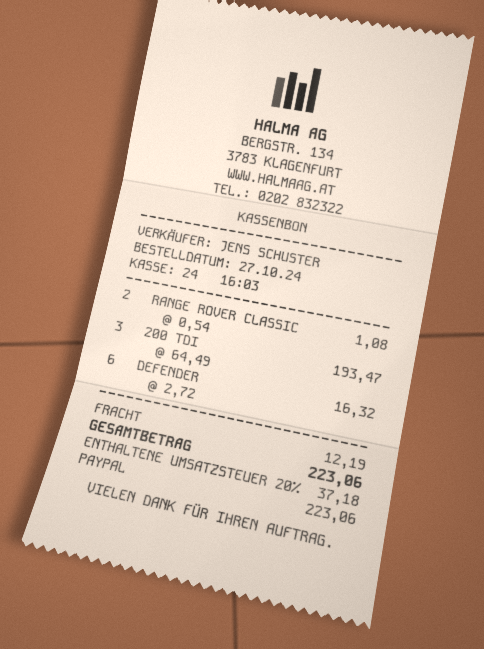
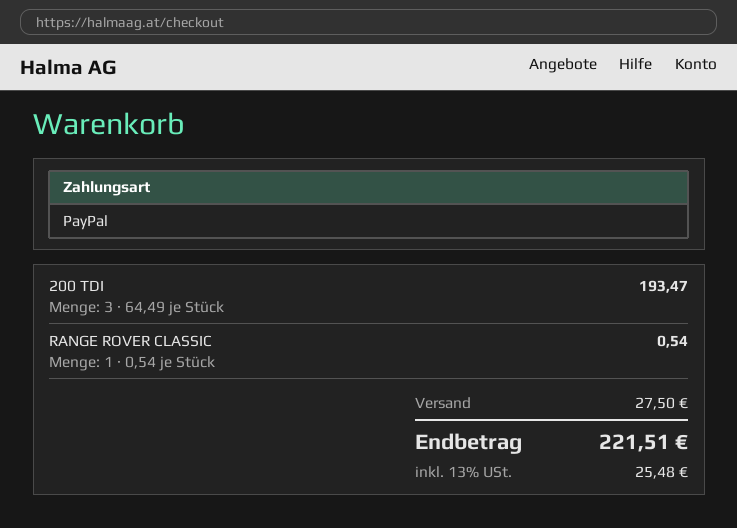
RANGE ROVER CLASSIC: 2 x 0.54 = 1.08 -> 1 x 0.54 = 0.54
DEFENDER: 6 x 2.72 = 16.32 -> none
shipping: 12.19 -> 27.50
tax: 20% = 37.18 -> 13% = 25.48
total: 223.06 -> 221.51

